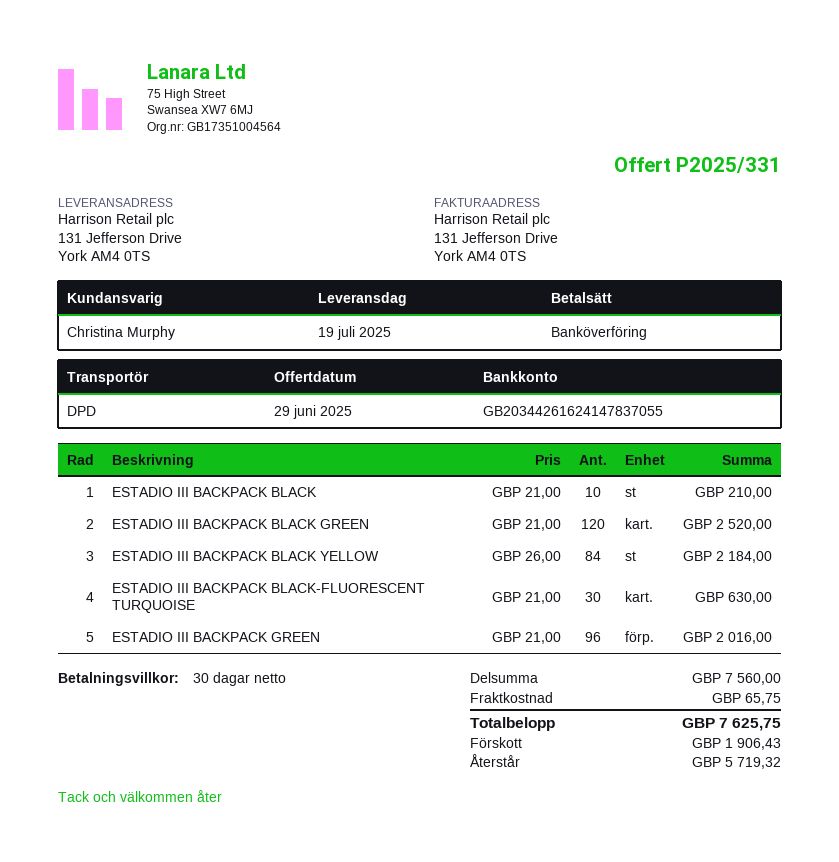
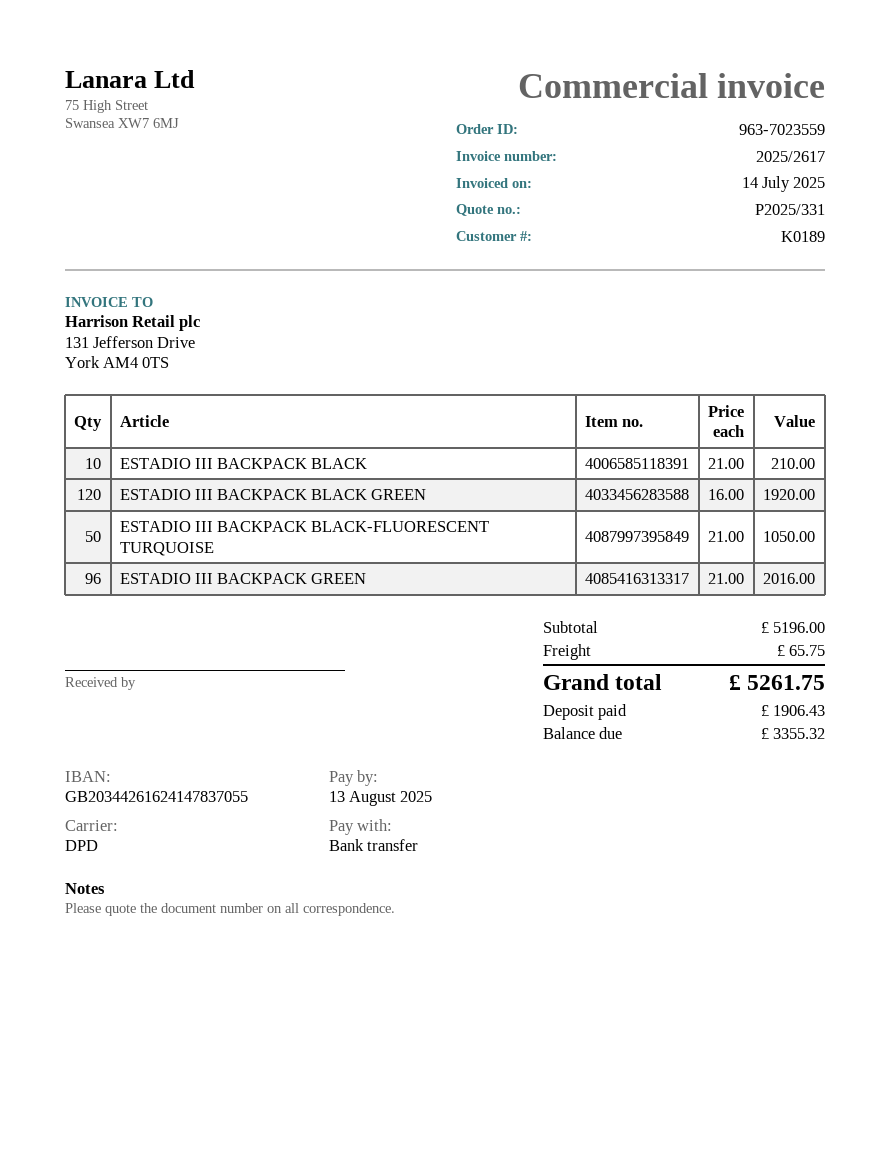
ESTADIO III BACKPACK BLACK GREEN: 120 x 21.00 = 2520.00 -> 120 x 16.00 = 1920.00
ESTADIO III BACKPACK BLACK YELLOW: 84 x 26.00 = 2184.00 -> none
ESTADIO III BACKPACK BLACK-FLUORESCENT TURQUOISE: 30 x 21.00 = 630.00 -> 50 x 21.00 = 1050.00
subtotal: 7560.00 -> 5196.00
total: 7625.75 -> 5261.75
balance: 5719.32 -> 3355.32

